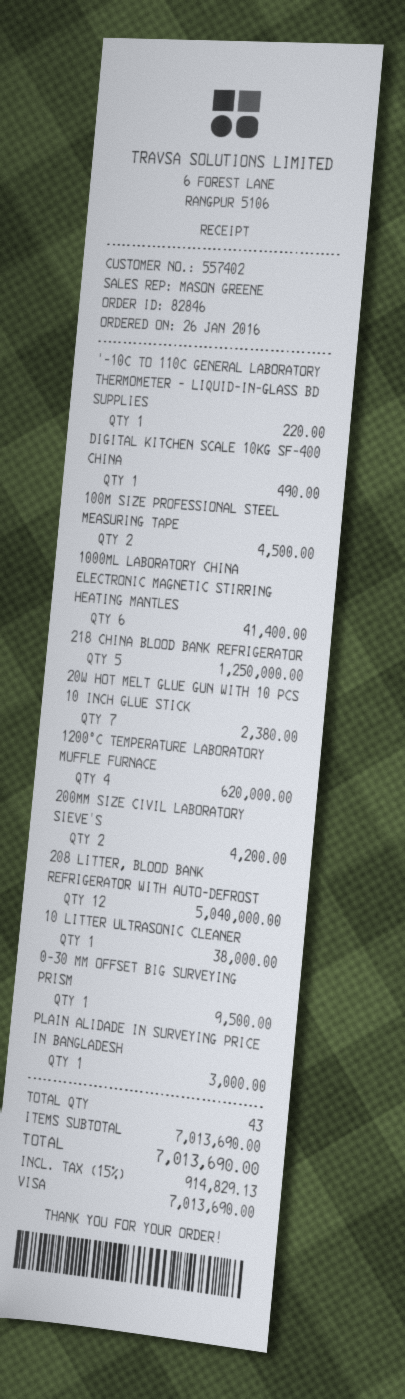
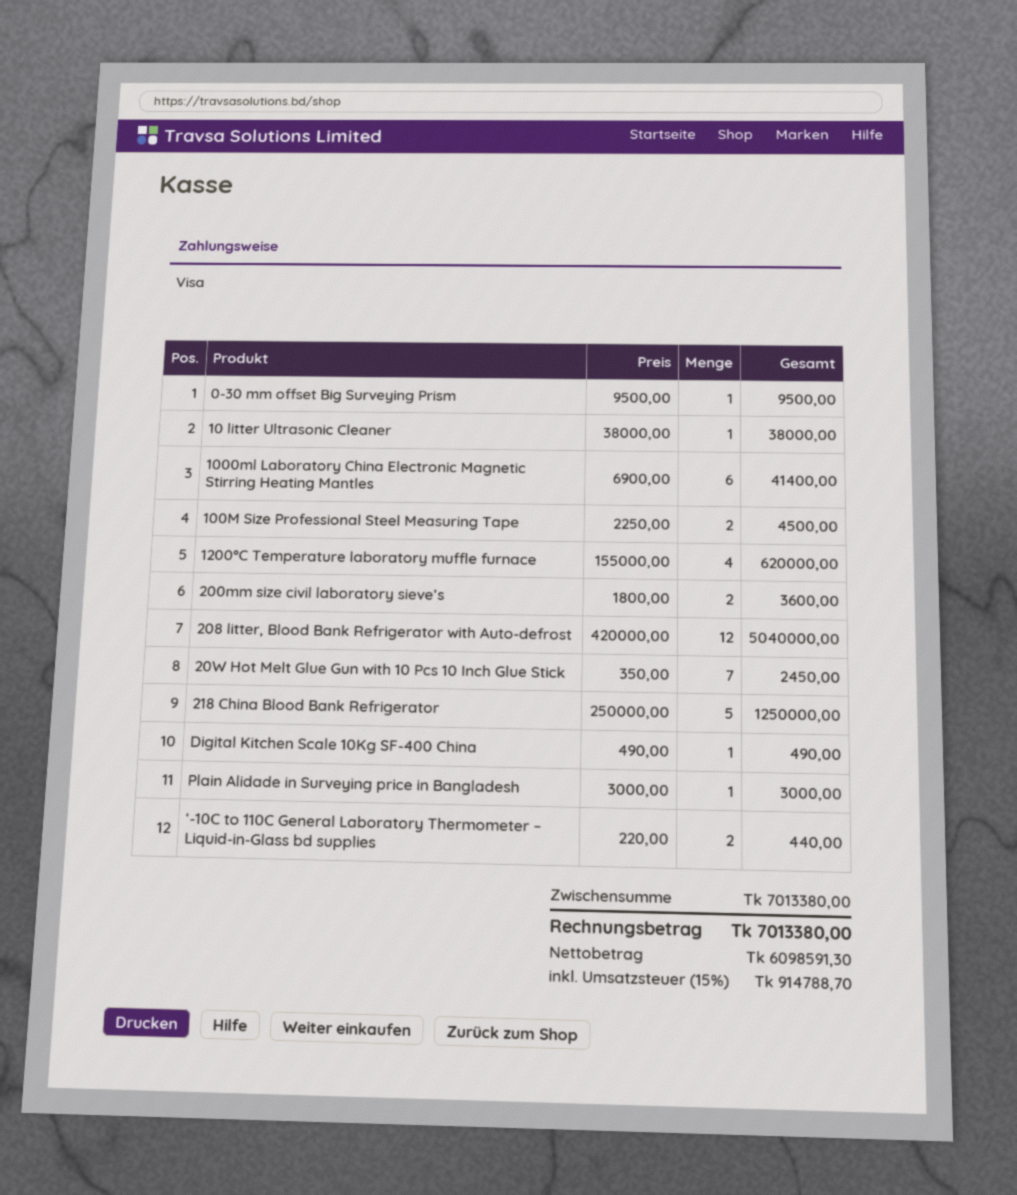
‘-10C TO 110C GENERAL LABORATORY THERMOMETER – LIQUID-IN-GLASS BD SUPPLIES: 1 for 220.00 -> 2 for 440.00
20W HOT MELT GLUE GUN WITH 10 PCS 10 INCH GLUE STICK: 7 for 2380.00 -> 7 for 2450.00
200MM SIZE CIVIL LABORATORY SIEVE’S: 2 for 4200.00 -> 2 for 3600.00
subtotal: 7013690.00 -> 7013380.00
tax: 15% = 914829.13 -> 15% = 914788.70
total: 7013690.00 -> 7013380.00

